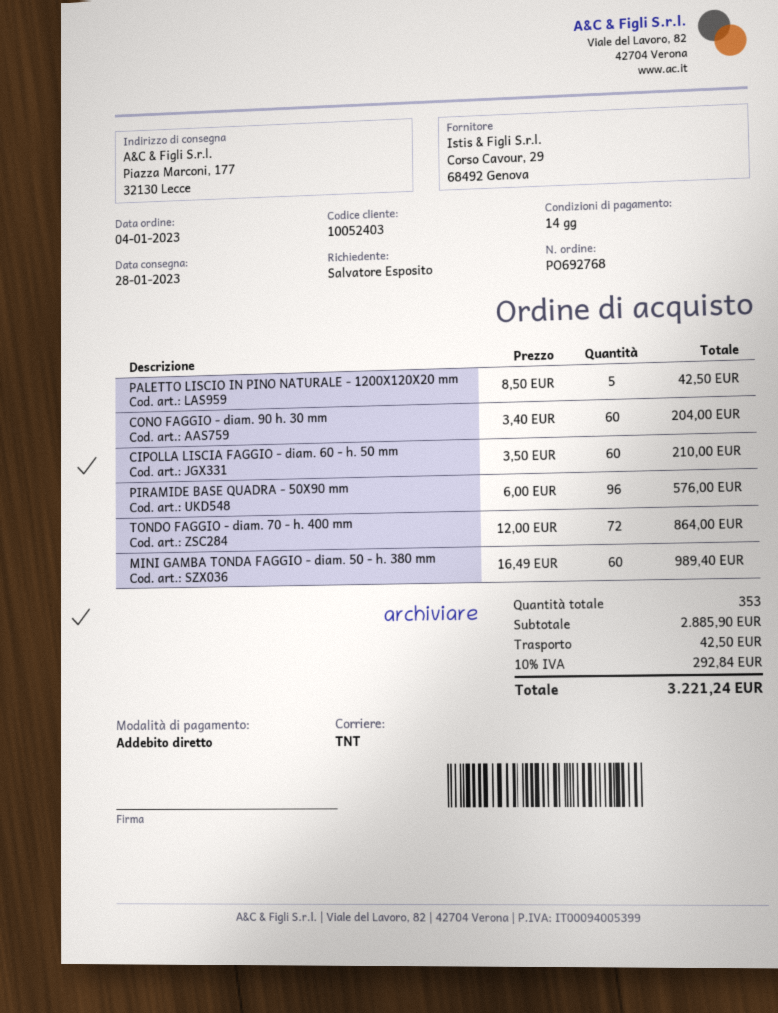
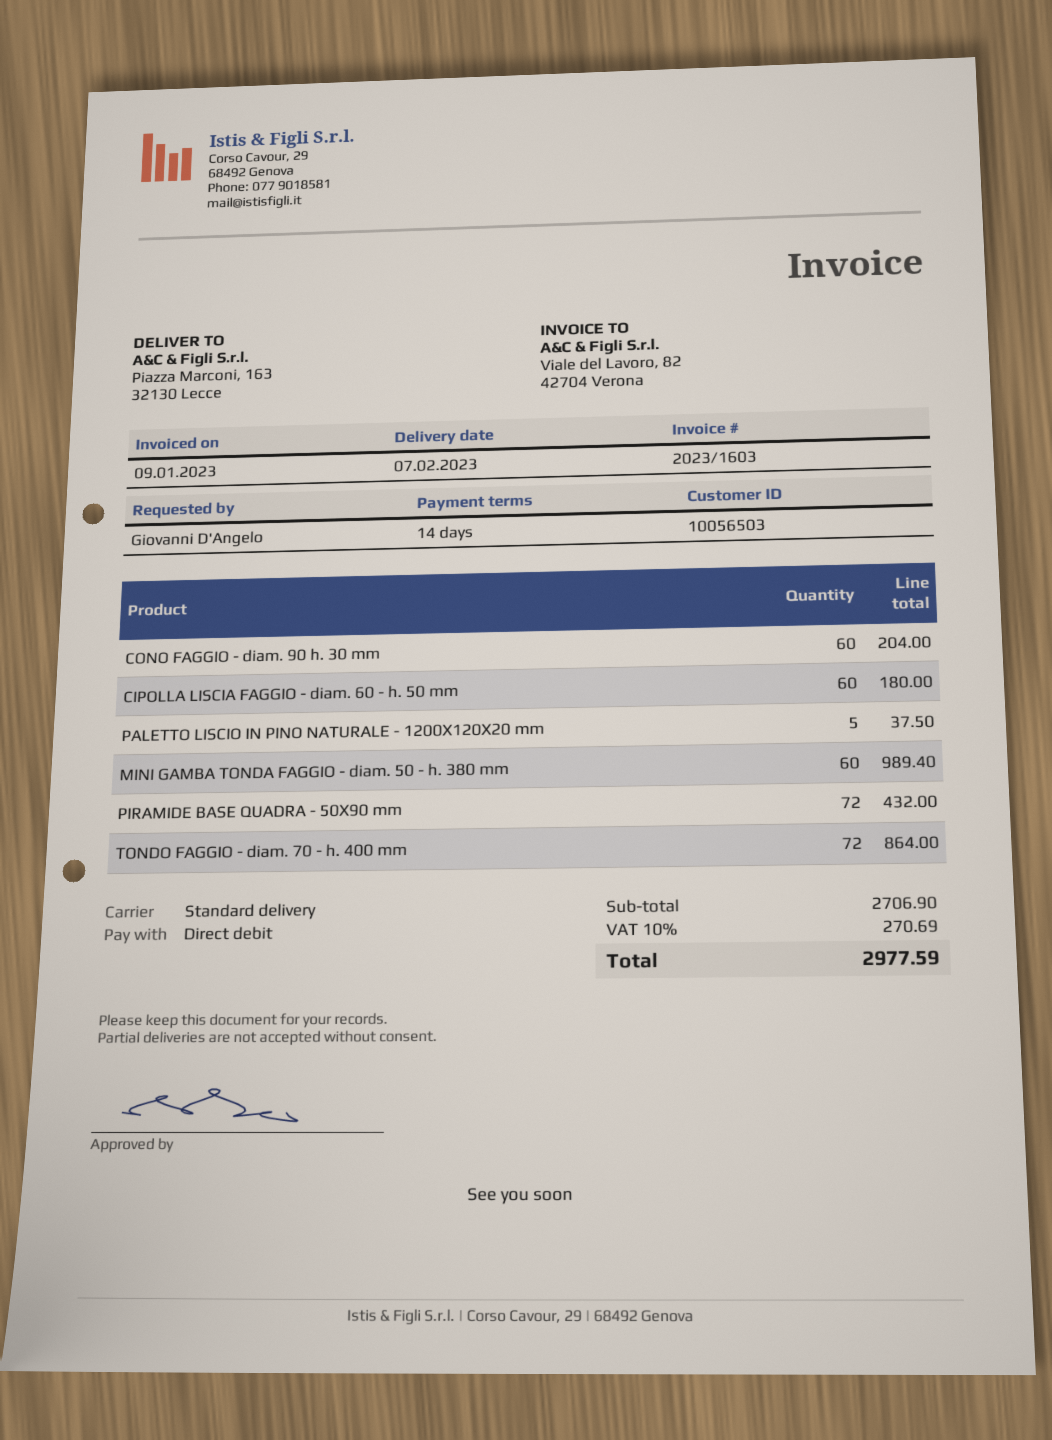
delivery date: 2023-01-28 -> 2023-02-07
customer number: 10052403 -> 10056503
ordered by: Salvatore Esposito -> Giovanni D'Angelo
shipping method: TNT -> standard
ship to: Piazza Marconi, 177, 32130 Lecce -> Piazza Marconi, 163, 32130 Lecce
PALETTO LISCIO IN PINO NATURALE - 1200X120X20 mm: 5 for 42.50 -> 5 for 37.50
CIPOLLA LISCIA FAGGIO - diam. 60 - h. 50 mm: 60 for 210.00 -> 60 for 180.00
PIRAMIDE BASE QUADRA - 50X90 mm: 96 for 576.00 -> 72 for 432.00
subtotal: 2885.90 -> 2706.90
shipping: 42.50 -> none
tax: 10% = 292.84 -> 10% = 270.69
total: 3221.24 -> 2977.59

